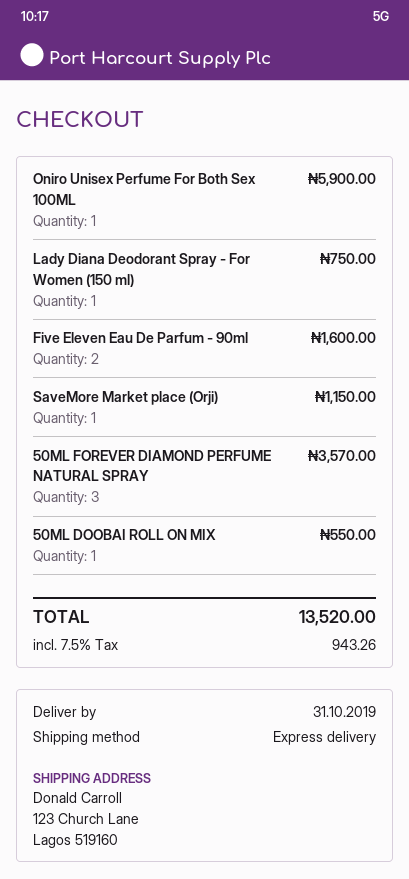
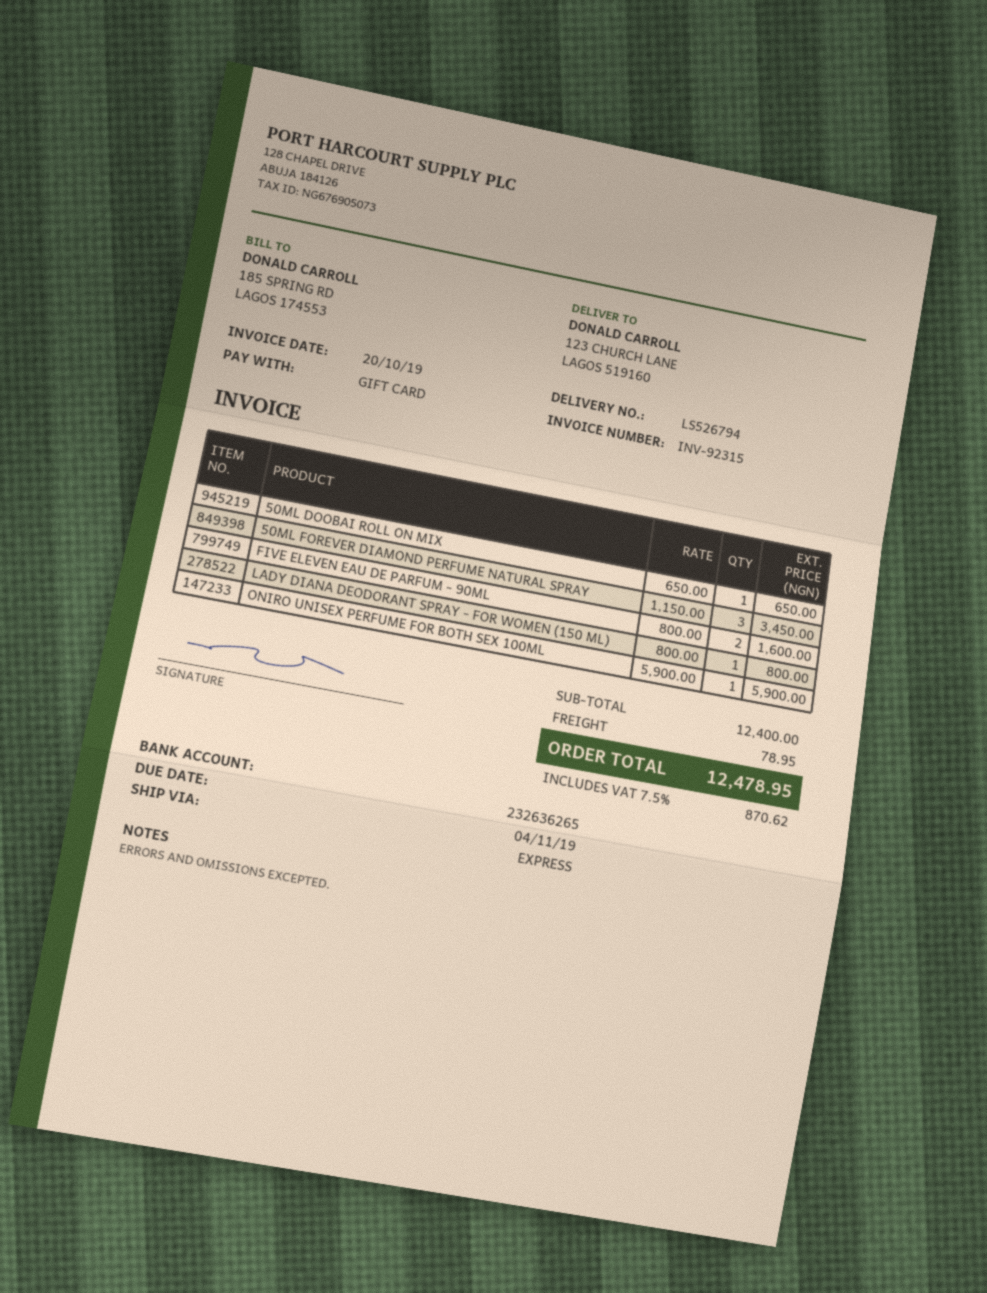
Lady Diana Deodorant Spray - For Women (150 ml): 1 for 750.00 -> 1 for 800.00
SaveMore Market place (Orji): 1 for 1150.00 -> none
50ML FOREVER DIAMOND PERFUME NATURAL SPRAY: 3 for 3570.00 -> 3 for 3450.00
50ML DOOBAI ROLL ON MIX: 1 for 550.00 -> 1 for 650.00
shipping: none -> 78.95
tax: 7.5% = 943.26 -> 7.5% = 870.62
total: 13520.00 -> 12478.95

